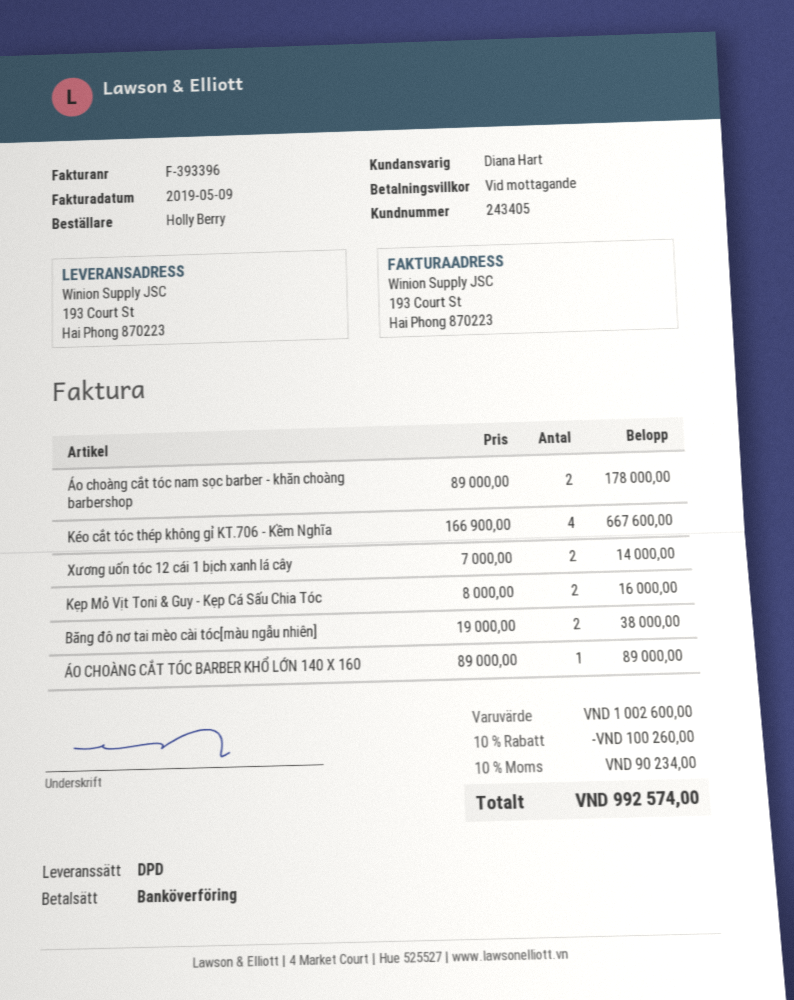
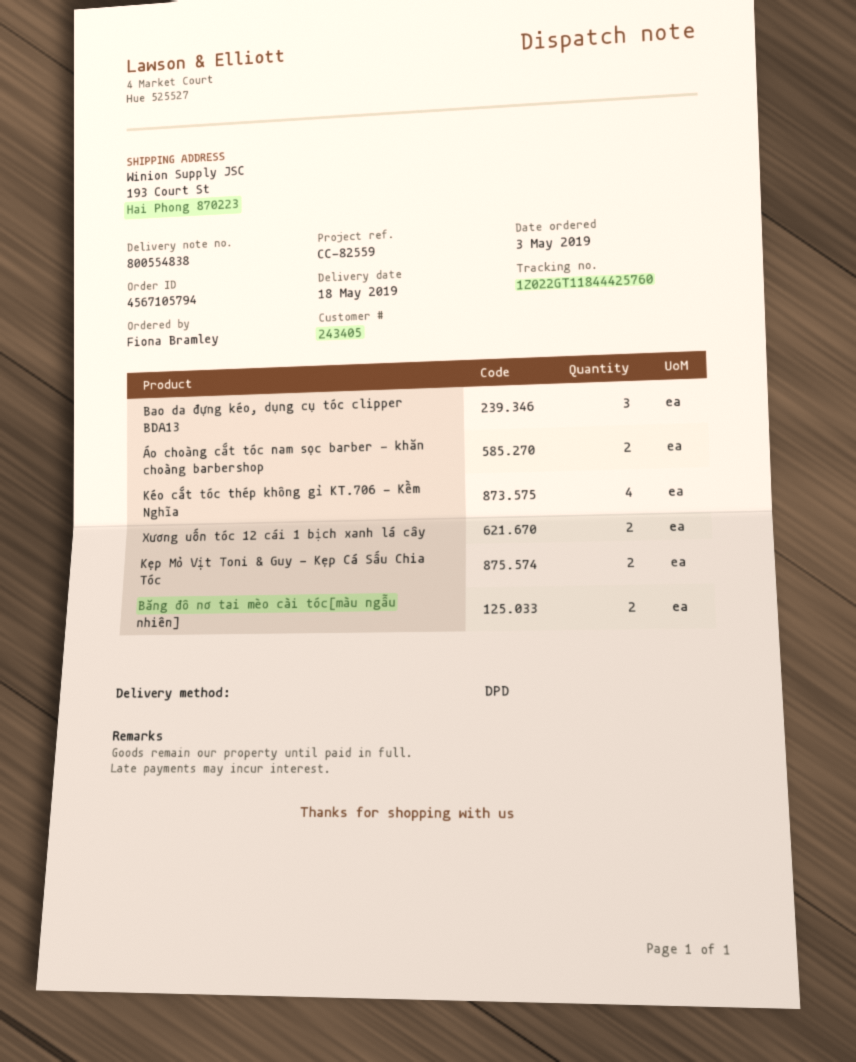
ordered by: Holly Berry -> Fiona Bramley
ÁO CHOÀNG CẮT TÓC BARBER KHỔ LỚN 140 X 160: 1 -> none
Bao da đựng kéo, dụng cụ tóc clipper BDA13: none -> 3

